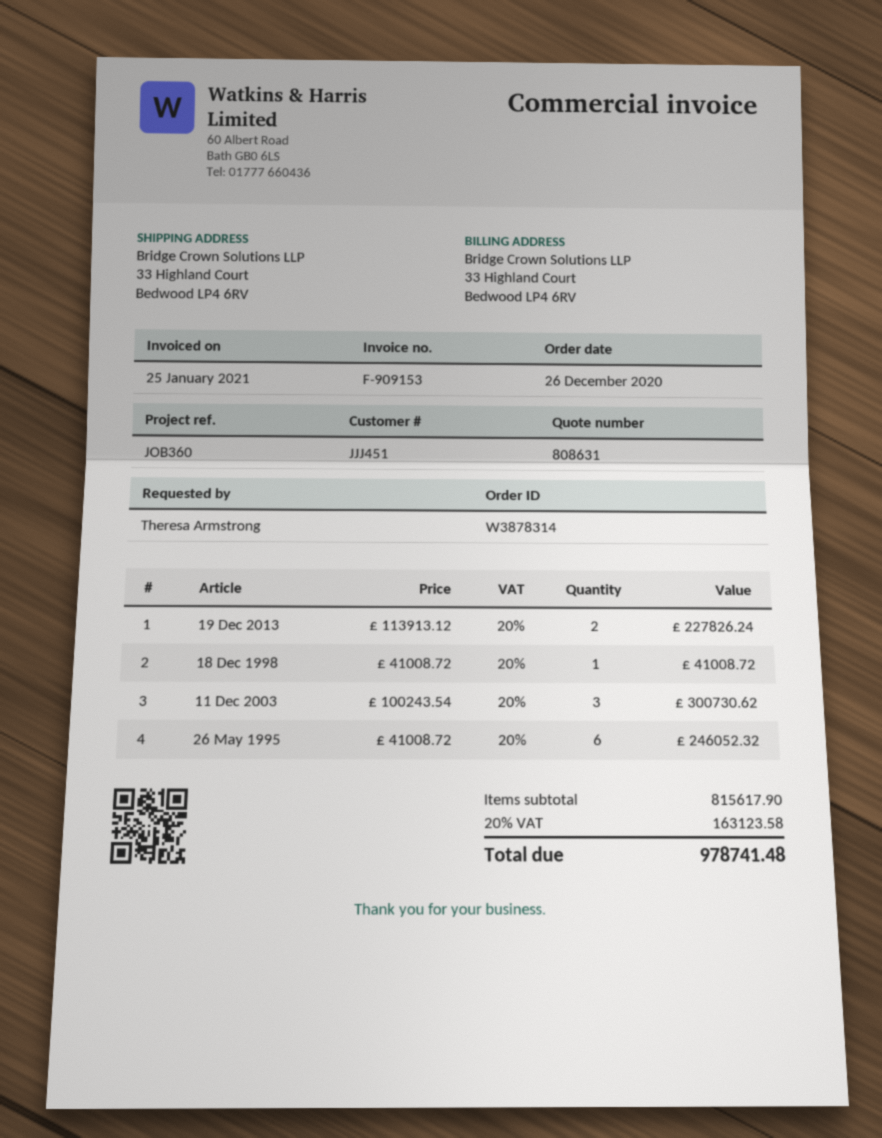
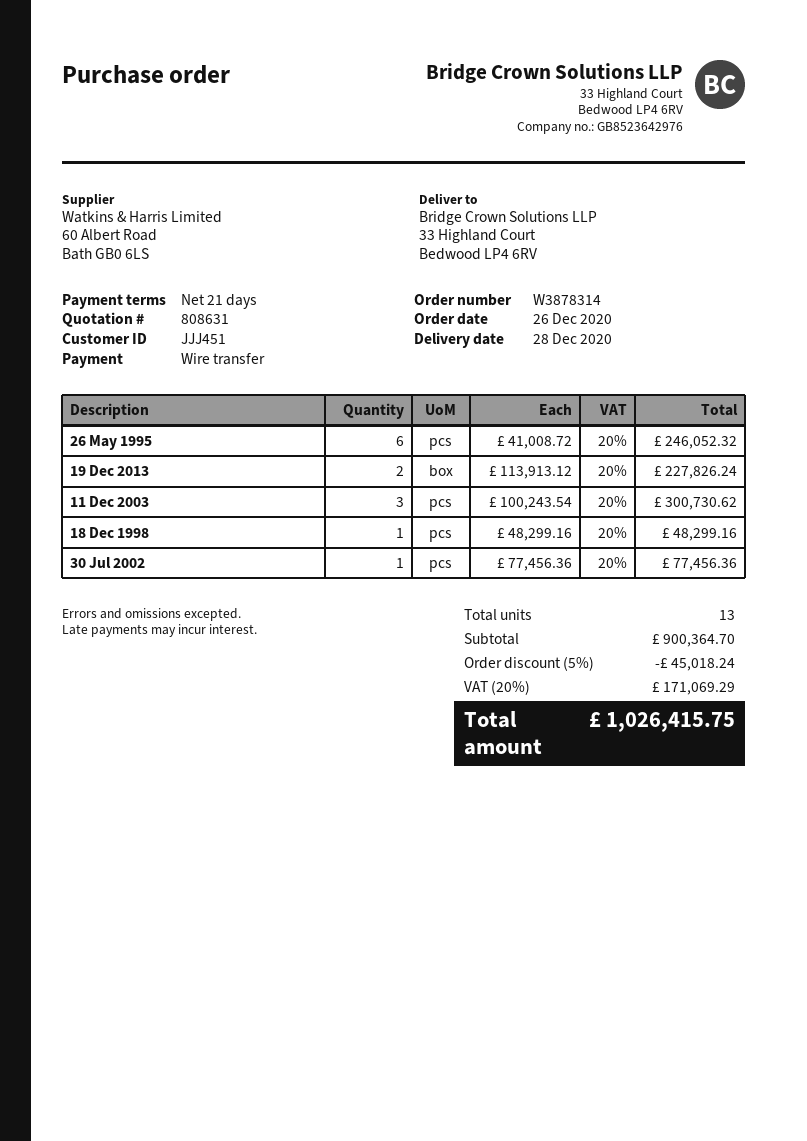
18 Dec 1998: 1 x 41008.72 = 41008.72 -> 1 x 48299.16 = 48299.16
30 Jul 2002: none -> 1 x 77456.36 = 77456.36
subtotal: 815617.90 -> 900364.70
discount: none -> 5% = 45018.24
tax: 20% = 163123.58 -> 20% = 171069.29
total: 978741.48 -> 1026415.75

